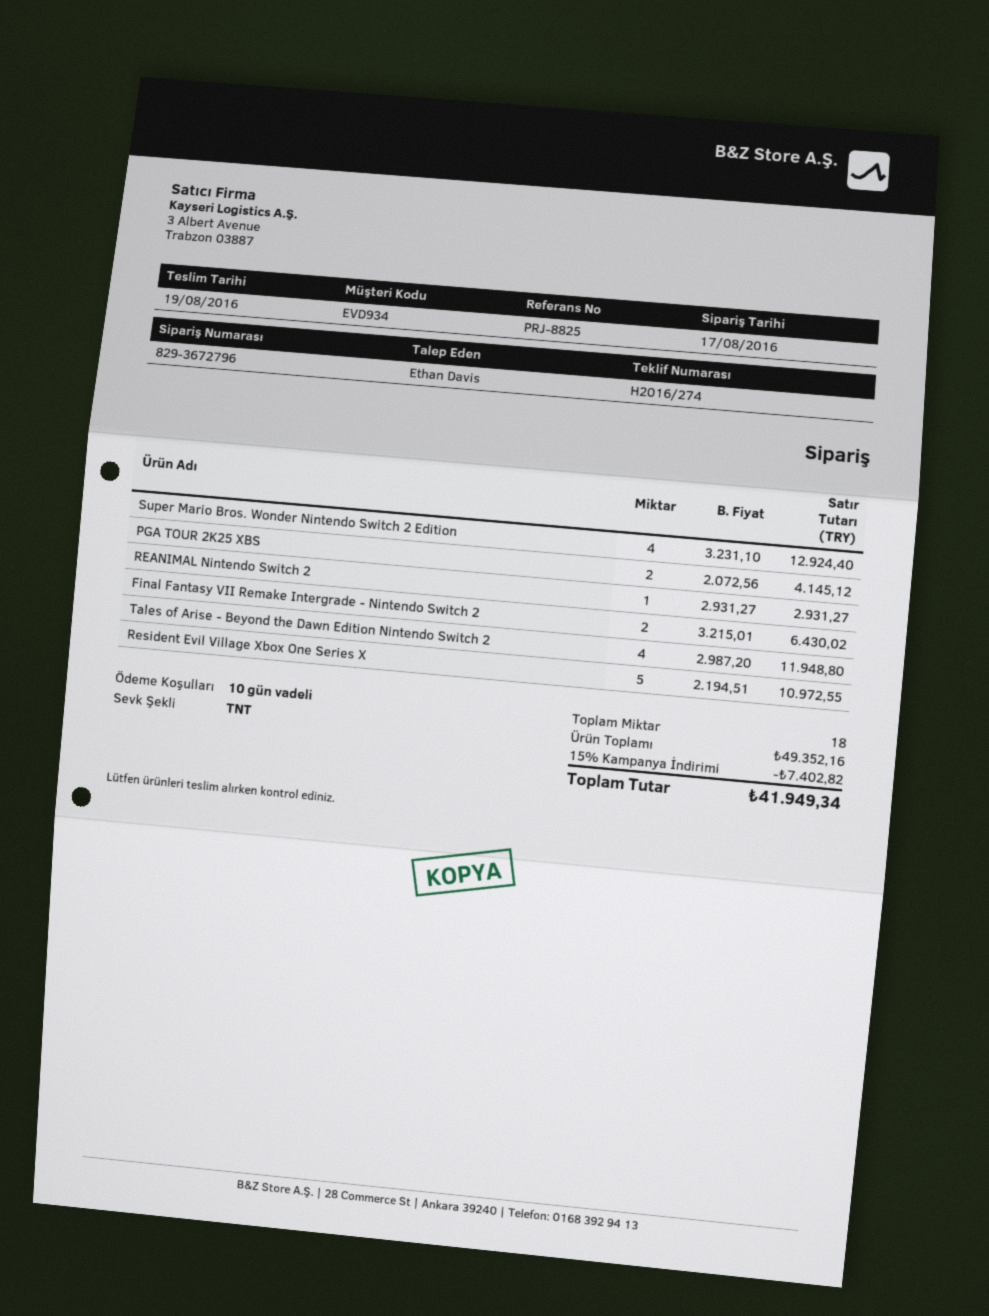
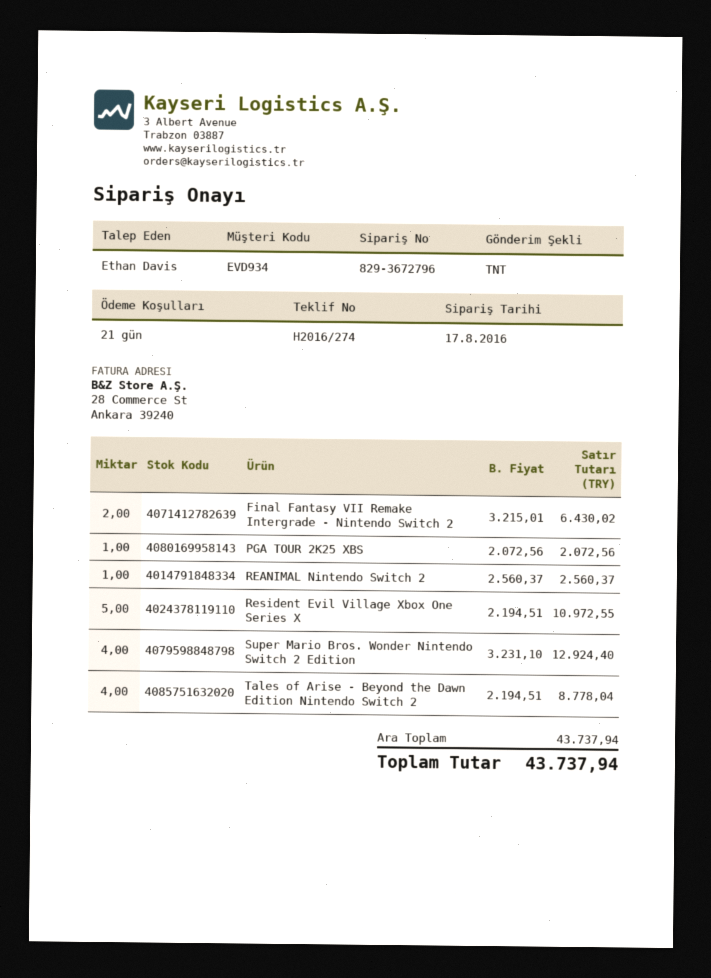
payment terms: 10 days -> 21 days
PGA TOUR 2K25 XBS: 2 x 2072.56 = 4145.12 -> 1 x 2072.56 = 2072.56
REANIMAL Nintendo Switch 2: 1 x 2931.27 = 2931.27 -> 1 x 2560.37 = 2560.37
Tales of Arise - Beyond the Dawn Edition Nintendo Switch 2: 4 x 2987.20 = 11948.80 -> 4 x 2194.51 = 8778.04
subtotal: 49352.16 -> 43737.94
discount: 15% = 7402.82 -> none
total: 41949.34 -> 43737.94

